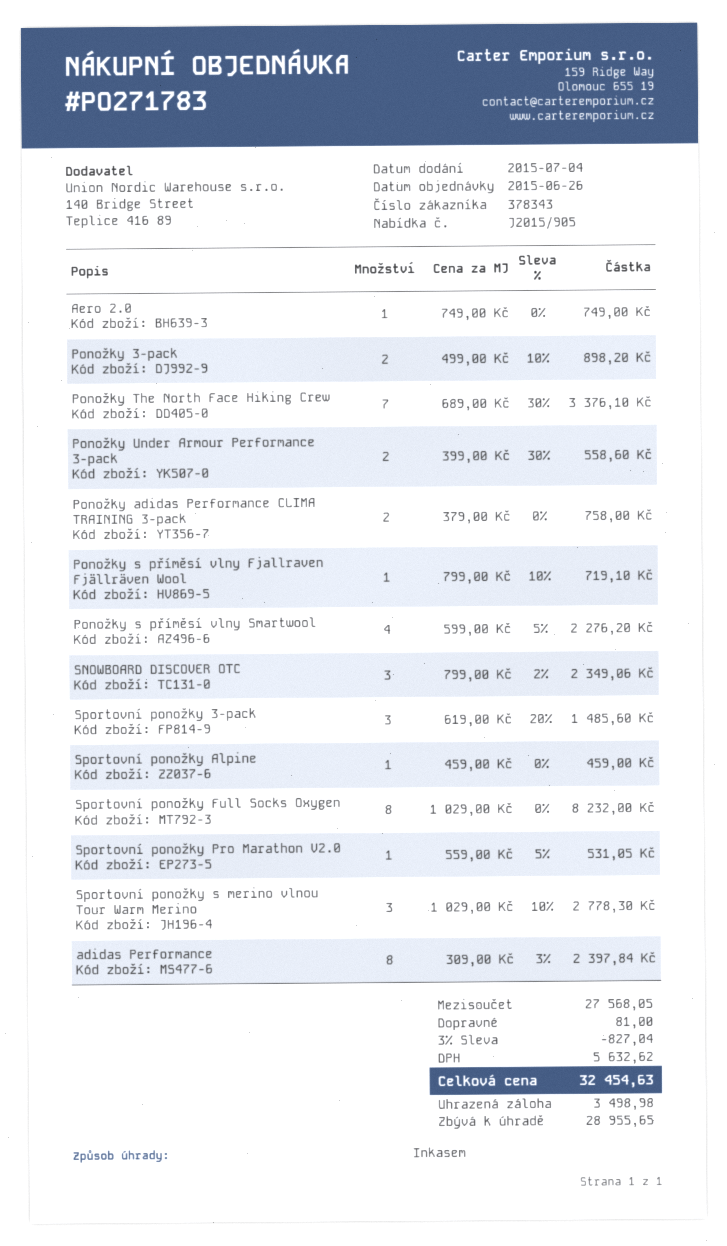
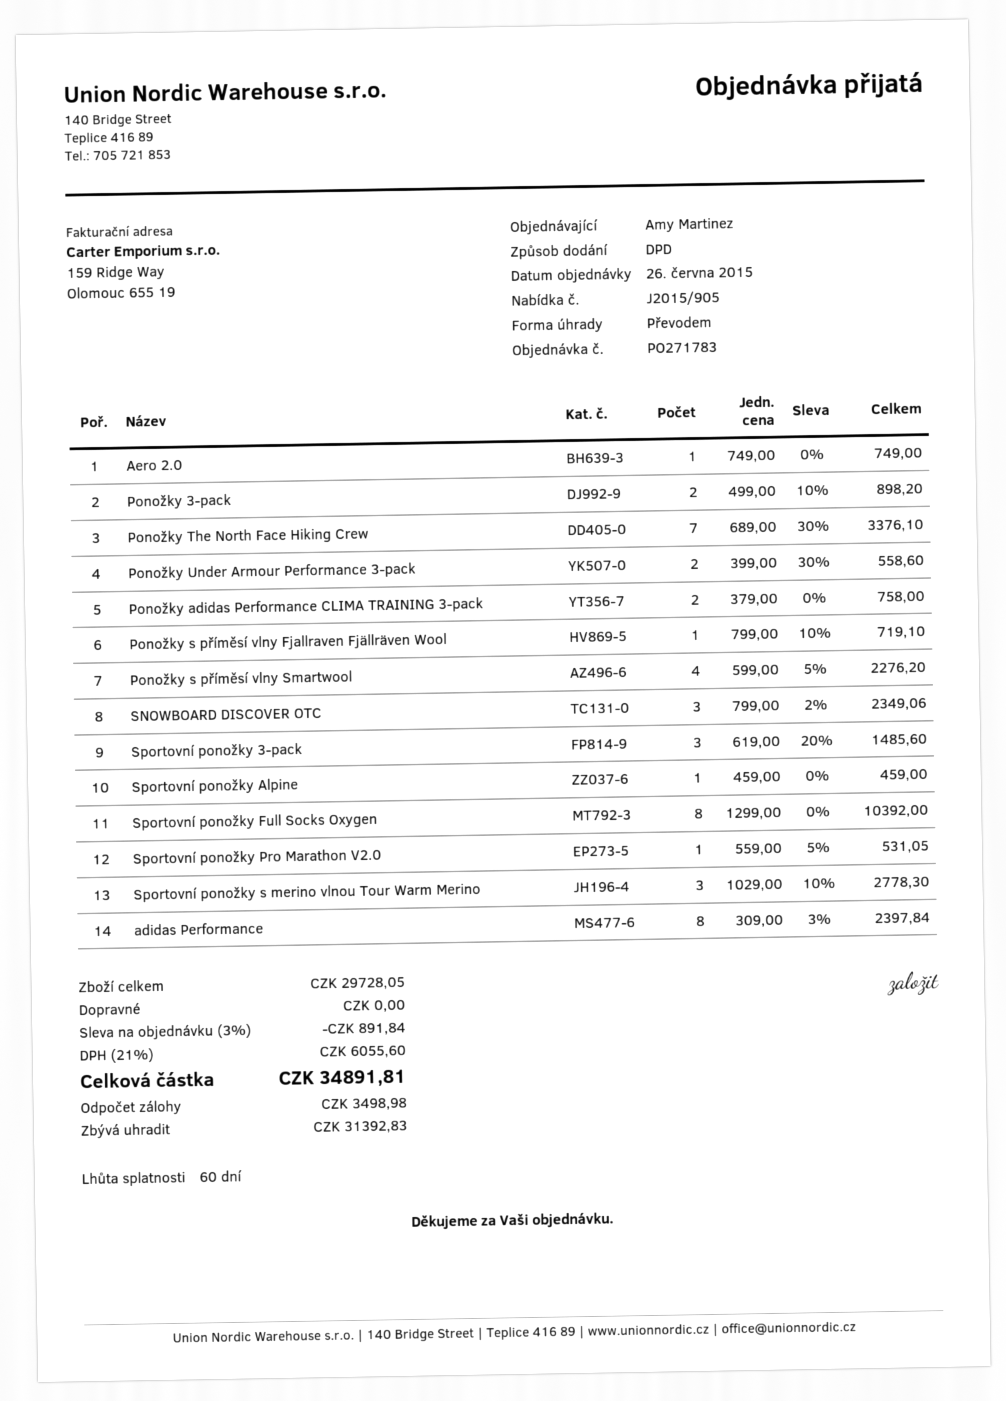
payment method: direct debit -> bank transfer
Sportovní ponožky Full Socks Oxygen: 8 x 1029.00 = 8232.00 -> 8 x 1299.00 = 10392.00
subtotal: 27568.05 -> 29728.05
discount: 3% = 827.04 -> 3% = 891.84
shipping: 81.00 -> 0.00
tax: 5632.62 -> 6055.60
total: 32454.63 -> 34891.81
balance: 28955.65 -> 31392.83

